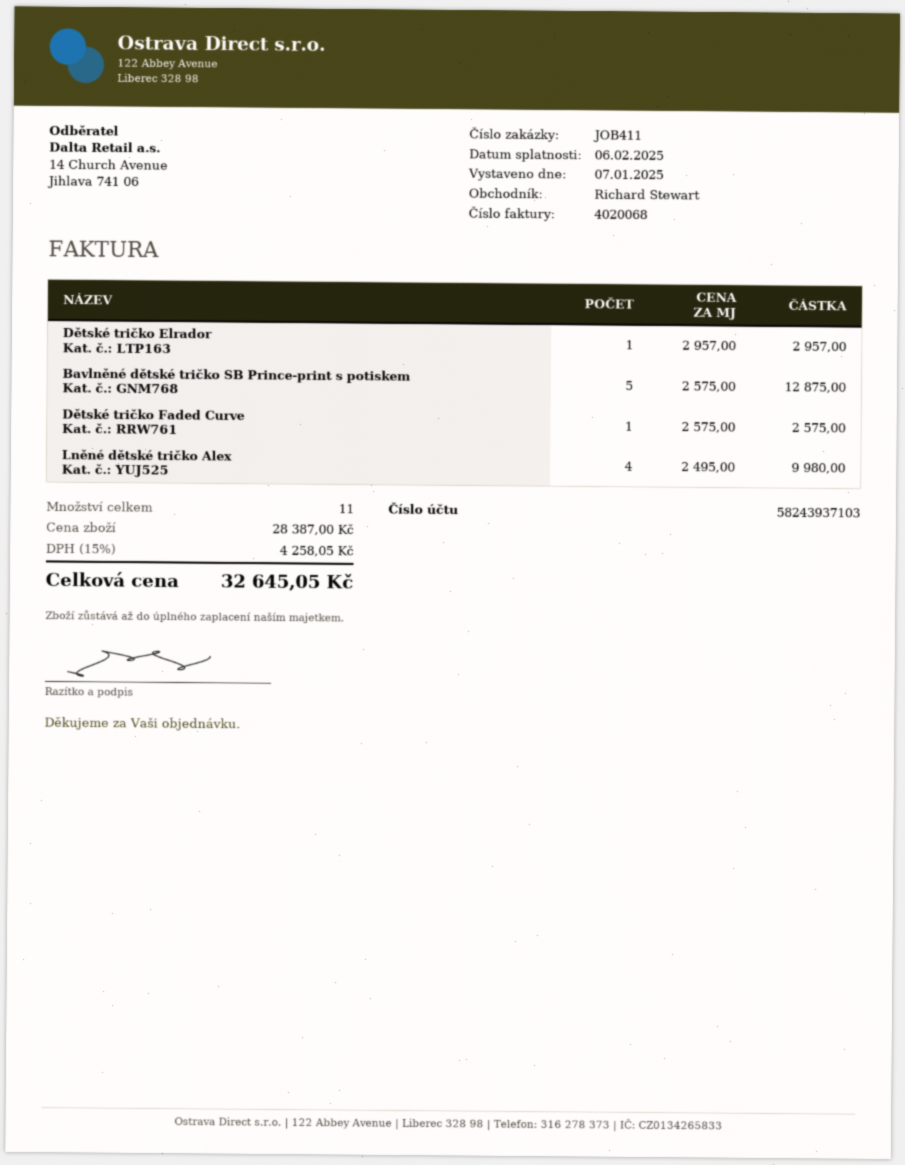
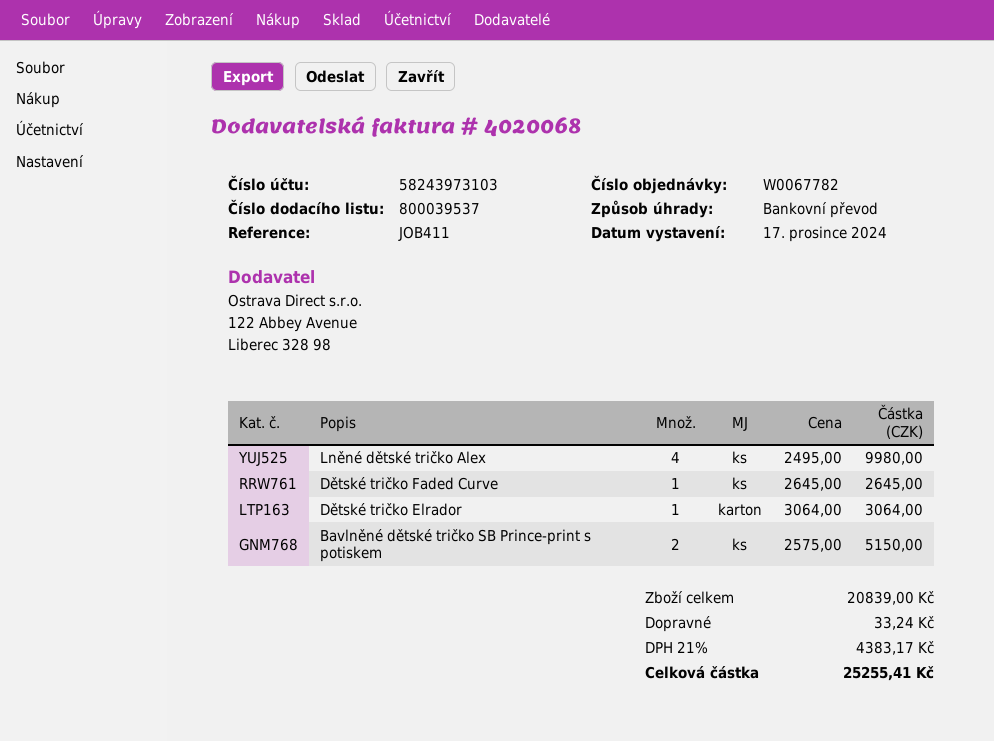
invoice date: 2025-01-07 -> 2024-12-17
bank account: 58243937103 -> 58243973103
Dětské tričko Elrador: 1 x 2957.00 = 2957.00 -> 1 x 3064.00 = 3064.00
Bavlněné dětské tričko SB Prince-print s potiskem: 5 x 2575.00 = 12875.00 -> 2 x 2575.00 = 5150.00
Dětské tričko Faded Curve: 1 x 2575.00 = 2575.00 -> 1 x 2645.00 = 2645.00
subtotal: 28387.00 -> 20839.00
shipping: none -> 33.24
tax: 15% = 4258.05 -> 21% = 4383.17
total: 32645.05 -> 25255.41

